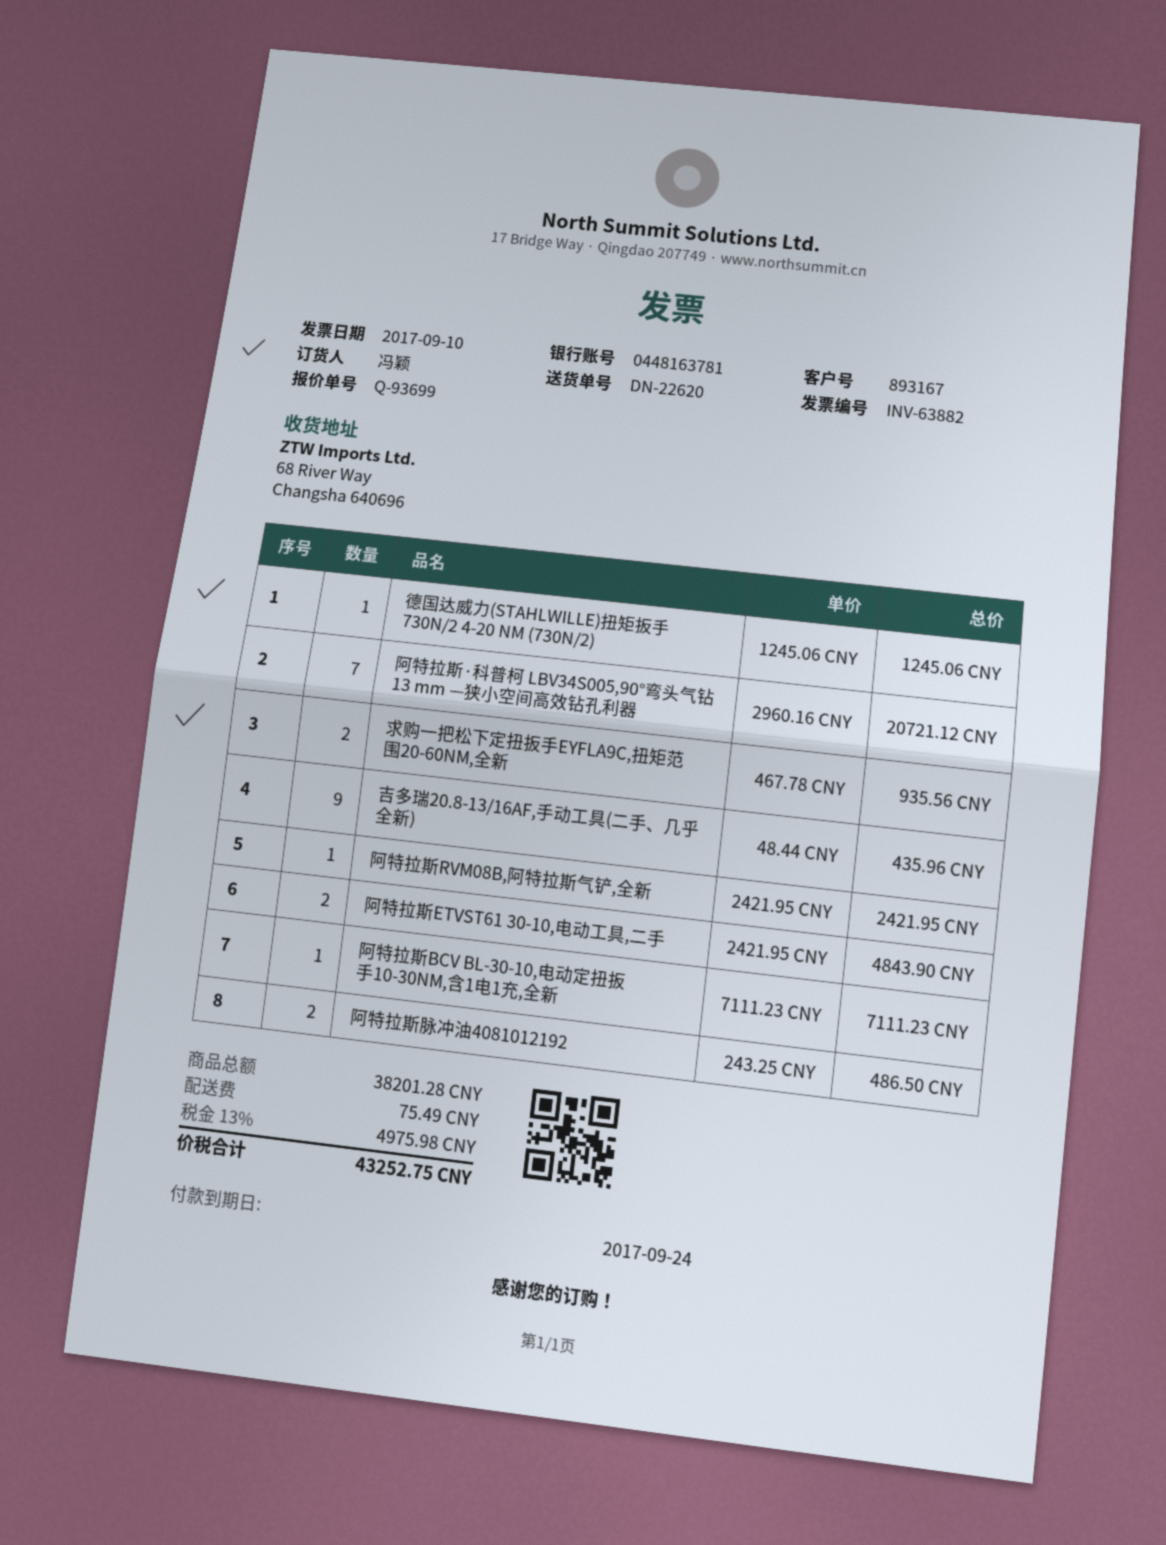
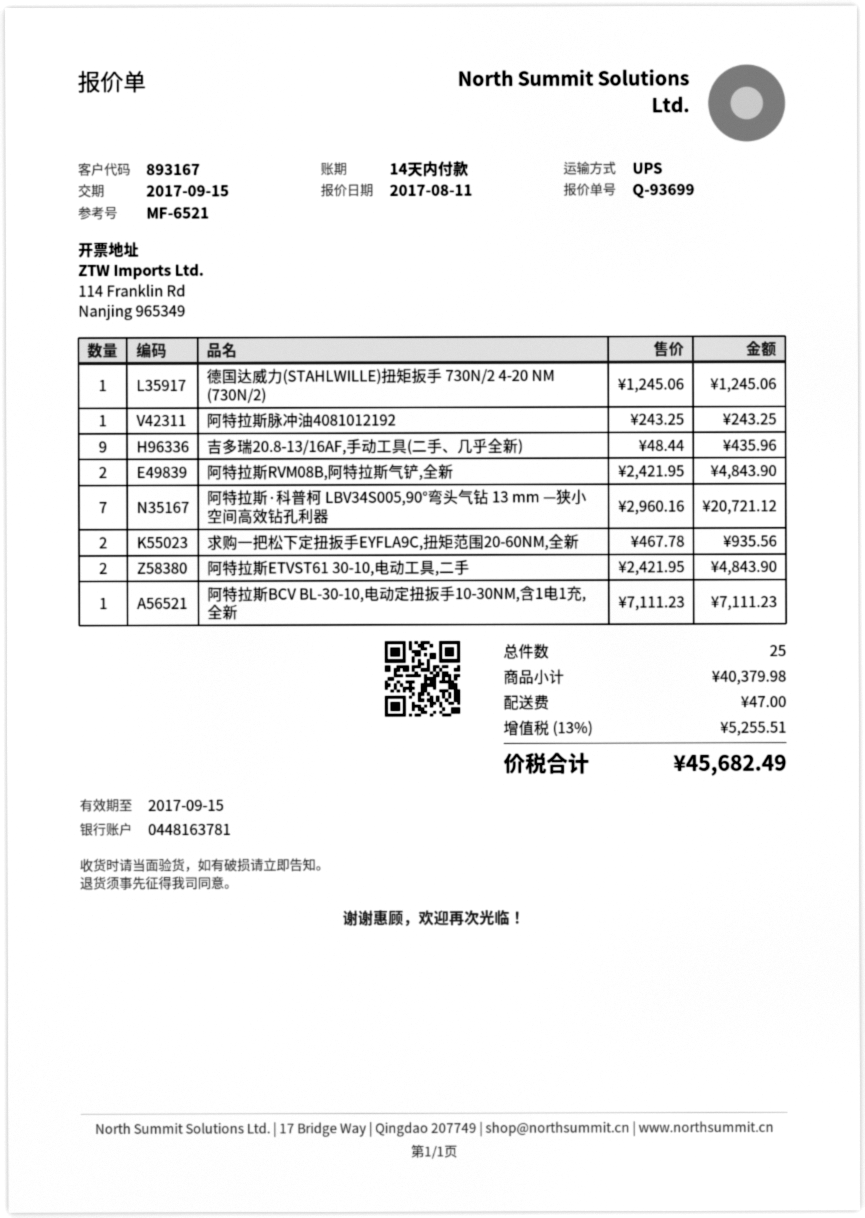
阿特拉斯RVM08B,阿特拉斯气铲,全新: 1 x 2421.95 = 2421.95 -> 2 x 2421.95 = 4843.90
阿特拉斯脉冲油4081012192: 2 x 243.25 = 486.50 -> 1 x 243.25 = 243.25
subtotal: 38201.28 -> 40379.98
shipping: 75.49 -> 47.00
tax: 13% = 4975.98 -> 13% = 5255.51
total: 43252.75 -> 45682.49

